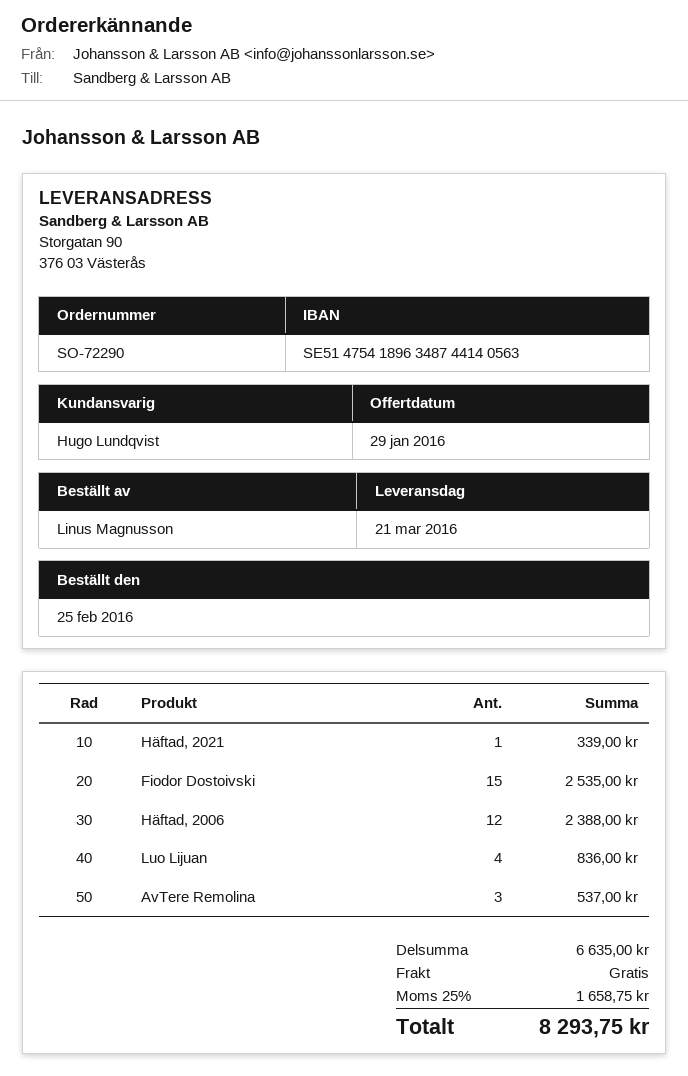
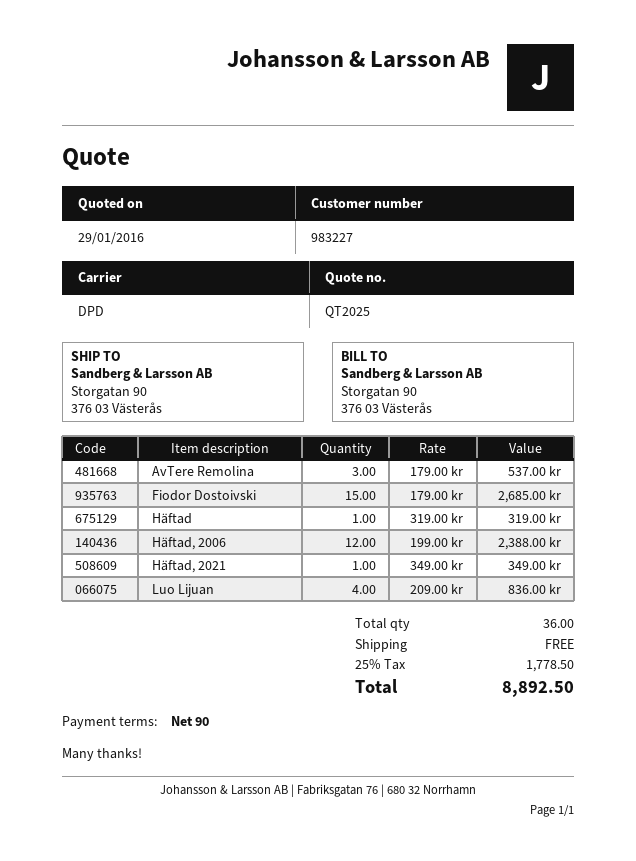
Häftad, 2021: 1 for 339.00 -> 1 for 349.00
Fiodor Dostoivski: 15 for 2535.00 -> 15 for 2685.00
Häftad: none -> 1 for 319.00
tax: 25% = 1658.75 -> 25% = 1778.50
total: 8293.75 -> 8892.50

